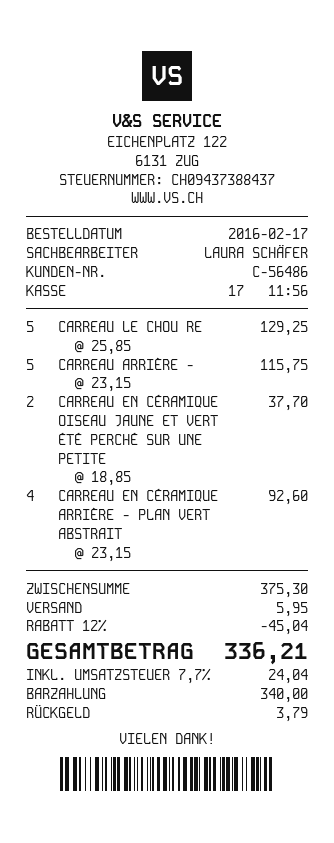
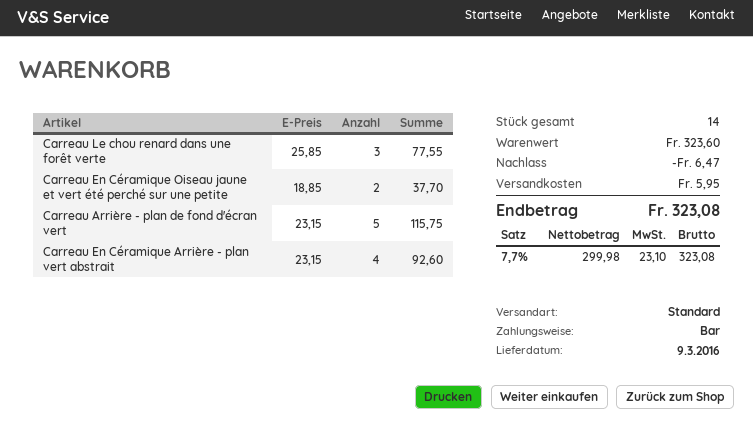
CARREAU LE CHOU RE: 5 x 25.85 = 129.25 -> 3 x 25.85 = 77.55
subtotal: 375.30 -> 323.60
discount: 45.04 -> 6.47
tax: 7.7% = 24.04 -> 7.7% = 23.10
total: 336.21 -> 323.08

